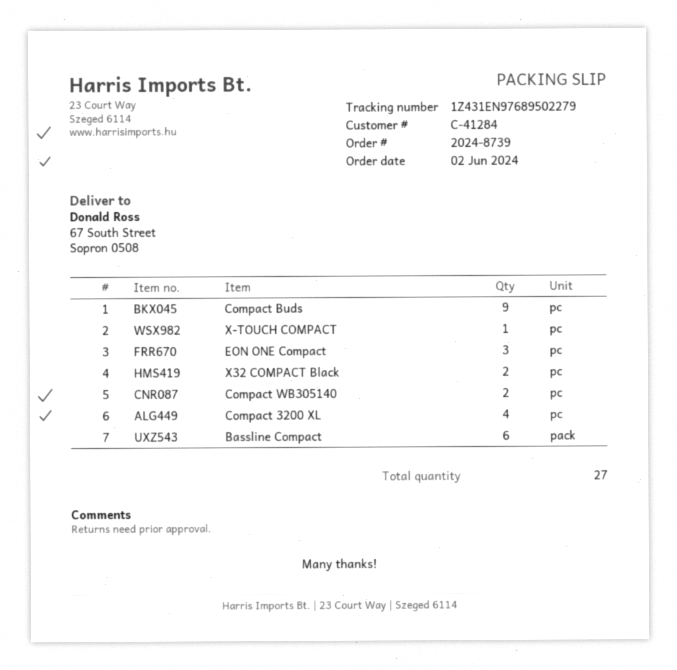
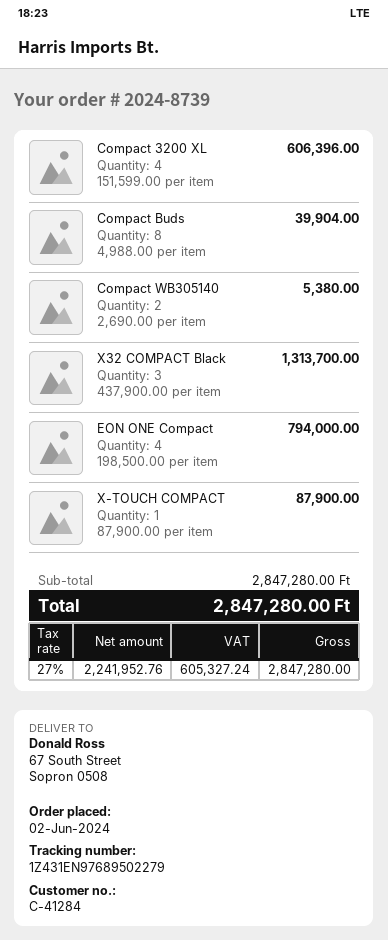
Compact Buds: 9 -> 8
EON ONE Compact: 3 -> 4
X32 COMPACT Black: 2 -> 3
Bassline Compact: 6 -> none

